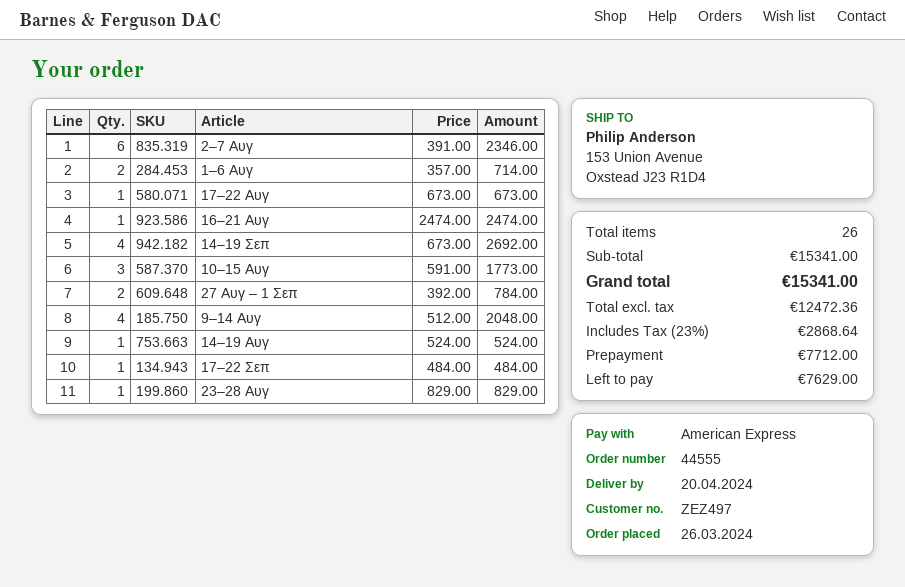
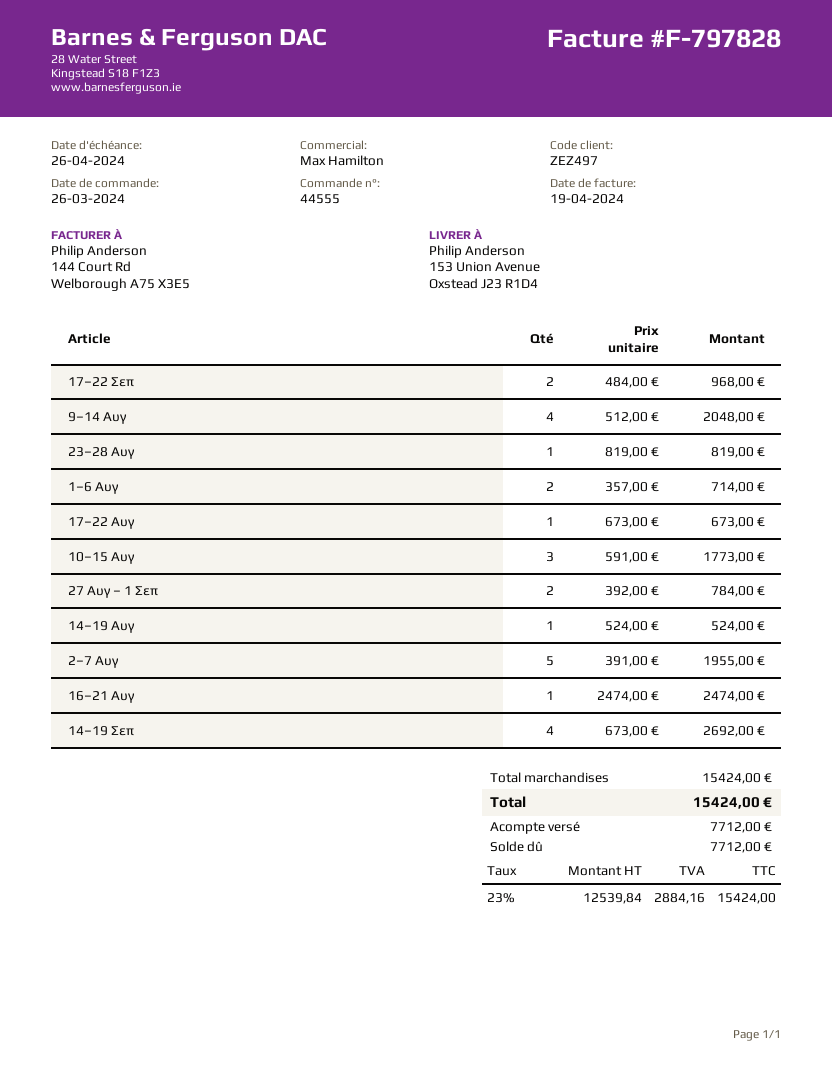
2–7 Αυγ: 6 x 391.00 = 2346.00 -> 5 x 391.00 = 1955.00
17–22 Σεπ: 1 x 484.00 = 484.00 -> 2 x 484.00 = 968.00
23–28 Αυγ: 1 x 829.00 = 829.00 -> 1 x 819.00 = 819.00
subtotal: 15341.00 -> 15424.00
net: 12472.36 -> 12539.84
tax: 23% = 2868.64 -> 23% = 2884.16
total: 15341.00 -> 15424.00
balance: 7629.00 -> 7712.00

